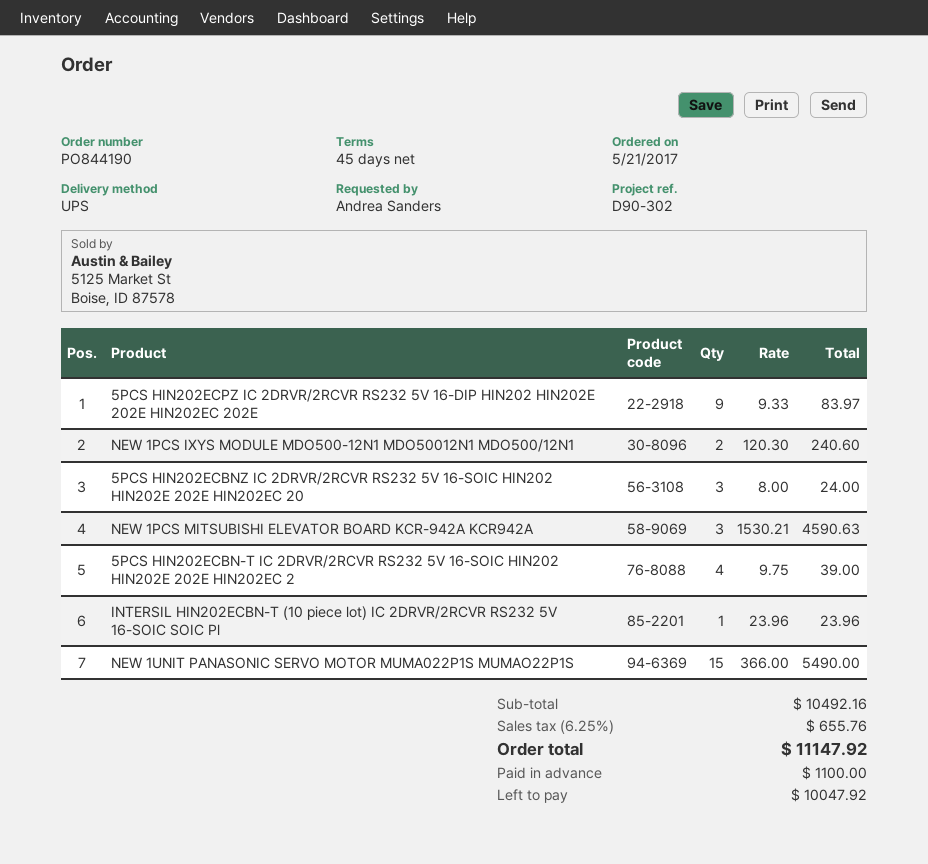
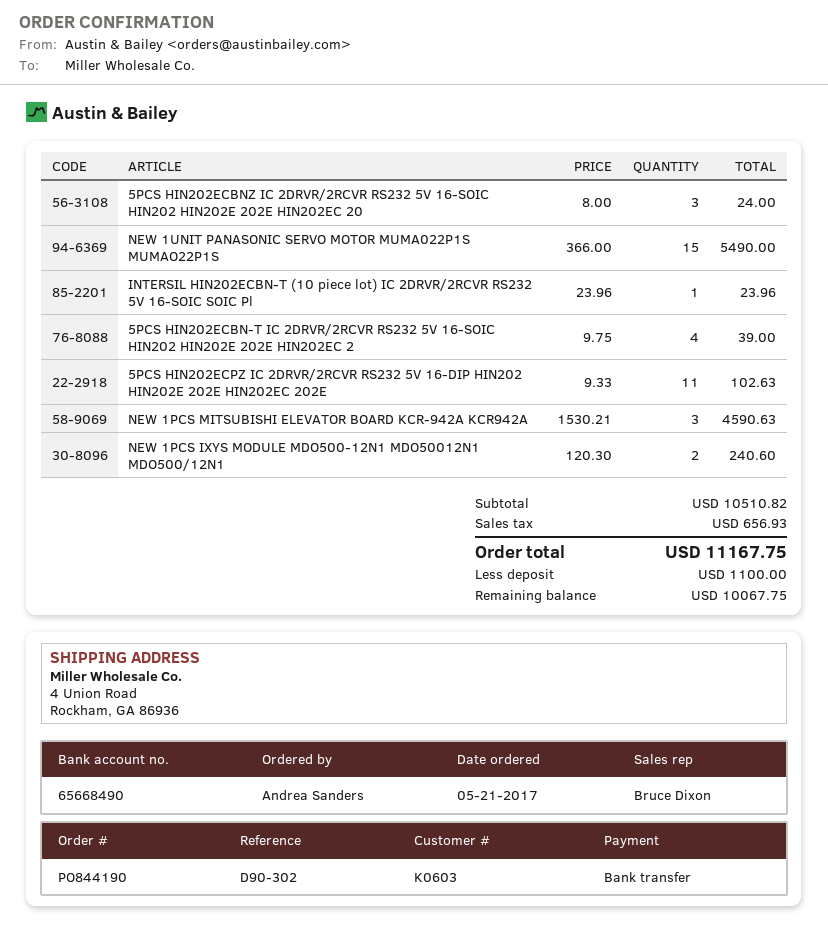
5PCS HIN202ECPZ IC 2DRVR/2RCVR RS232 5V 16-DIP HIN202 HIN202E 202E HIN202EC 202E: 9 x 9.33 = 83.97 -> 11 x 9.33 = 102.63
subtotal: 10492.16 -> 10510.82
tax: 655.76 -> 656.93
total: 11147.92 -> 11167.75
balance: 10047.92 -> 10067.75

